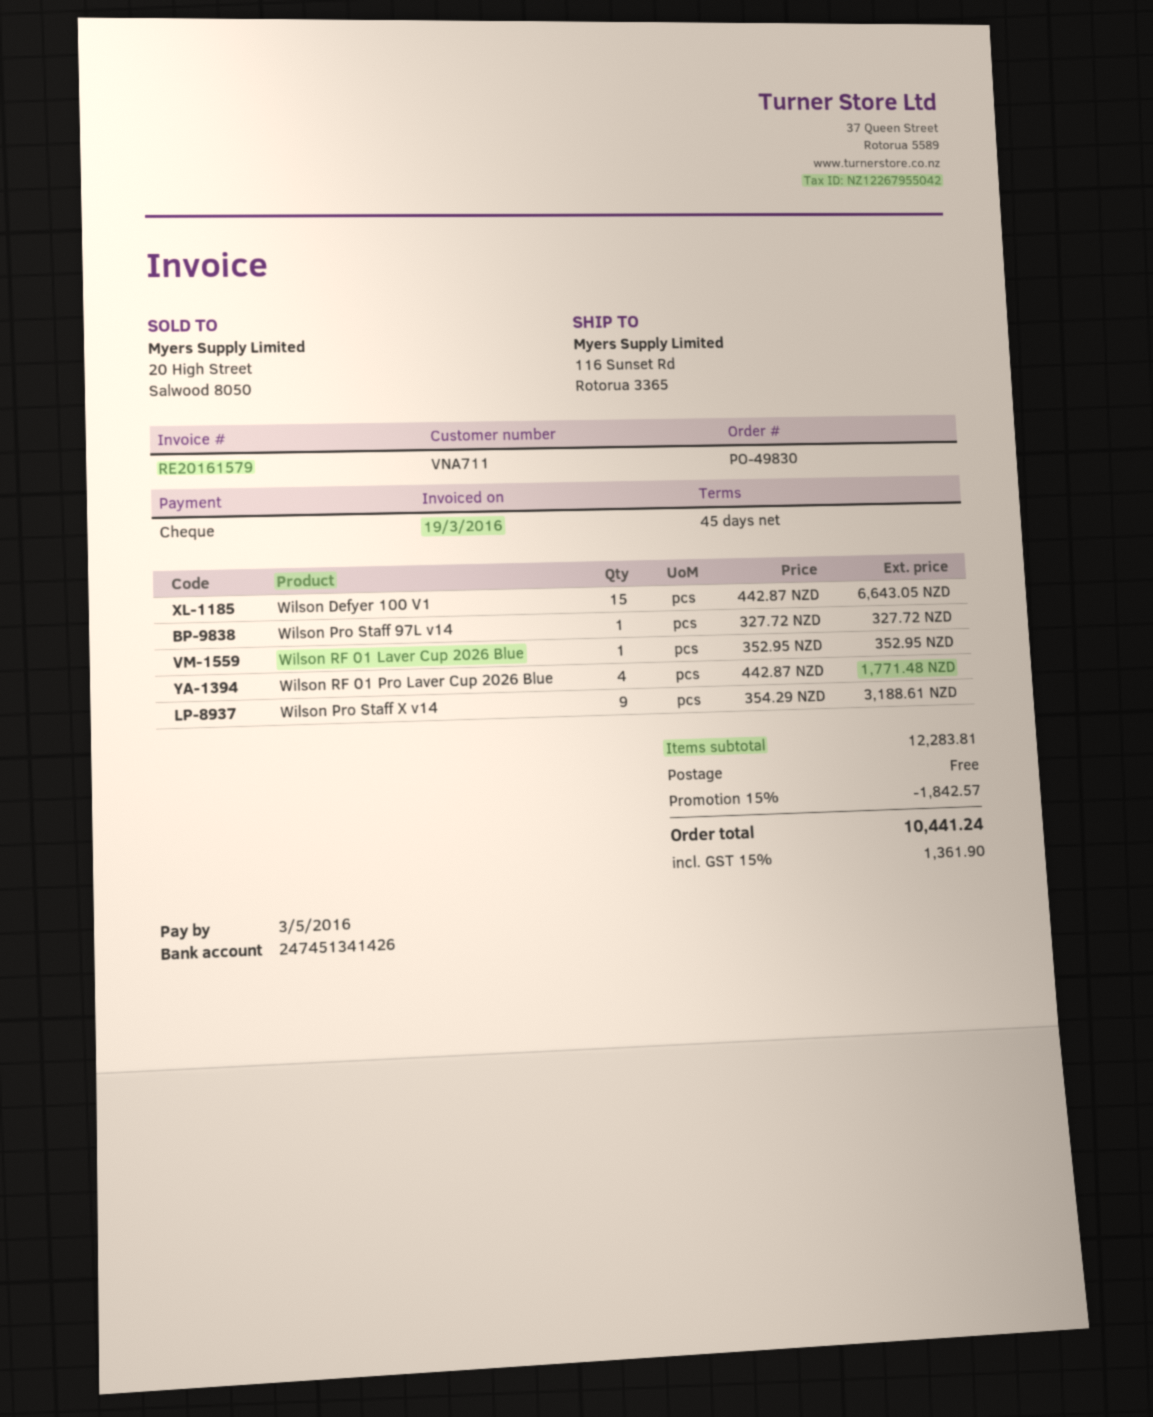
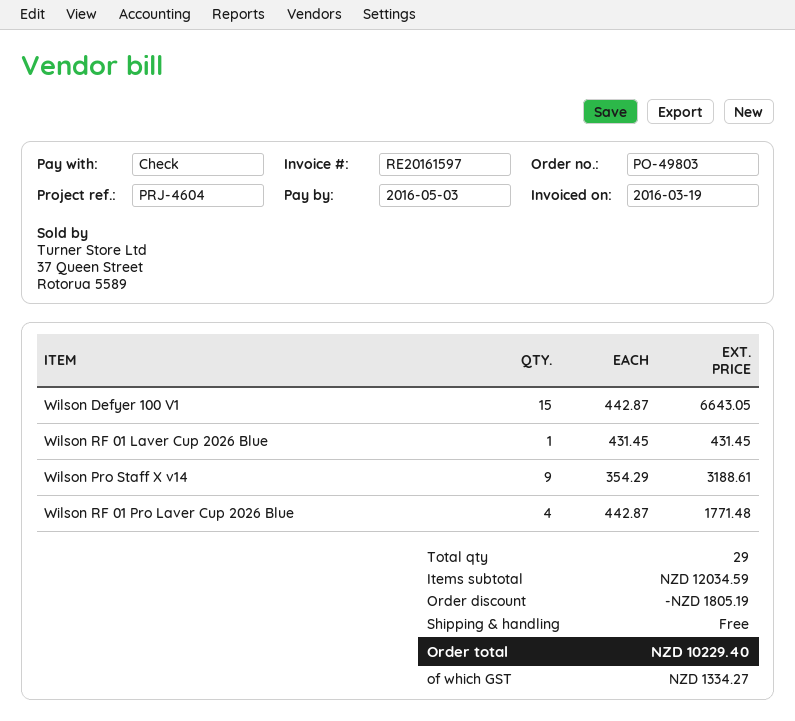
order number: PO-49830 -> PO-49803
invoice number: RE20161579 -> RE20161597
Wilson Pro Staff 97L v14: 1 x 327.72 = 327.72 -> none
Wilson RF 01 Laver Cup 2026 Blue: 1 x 352.95 = 352.95 -> 1 x 431.45 = 431.45
subtotal: 12283.81 -> 12034.59
discount: 1842.57 -> 1805.19
tax: 1361.90 -> 1334.27
total: 10441.24 -> 10229.40

